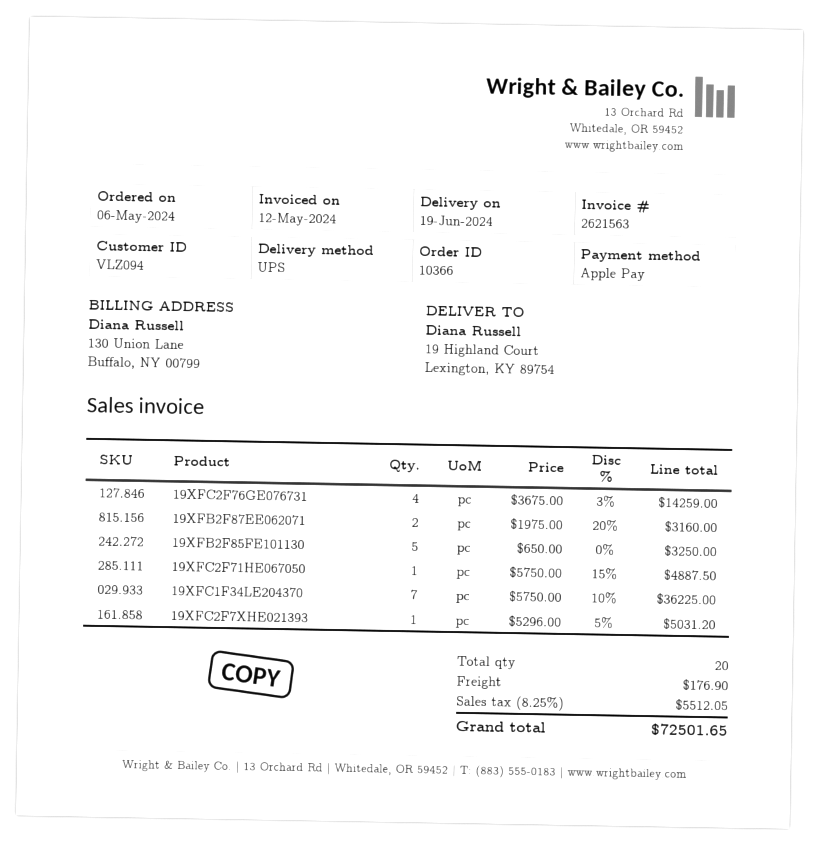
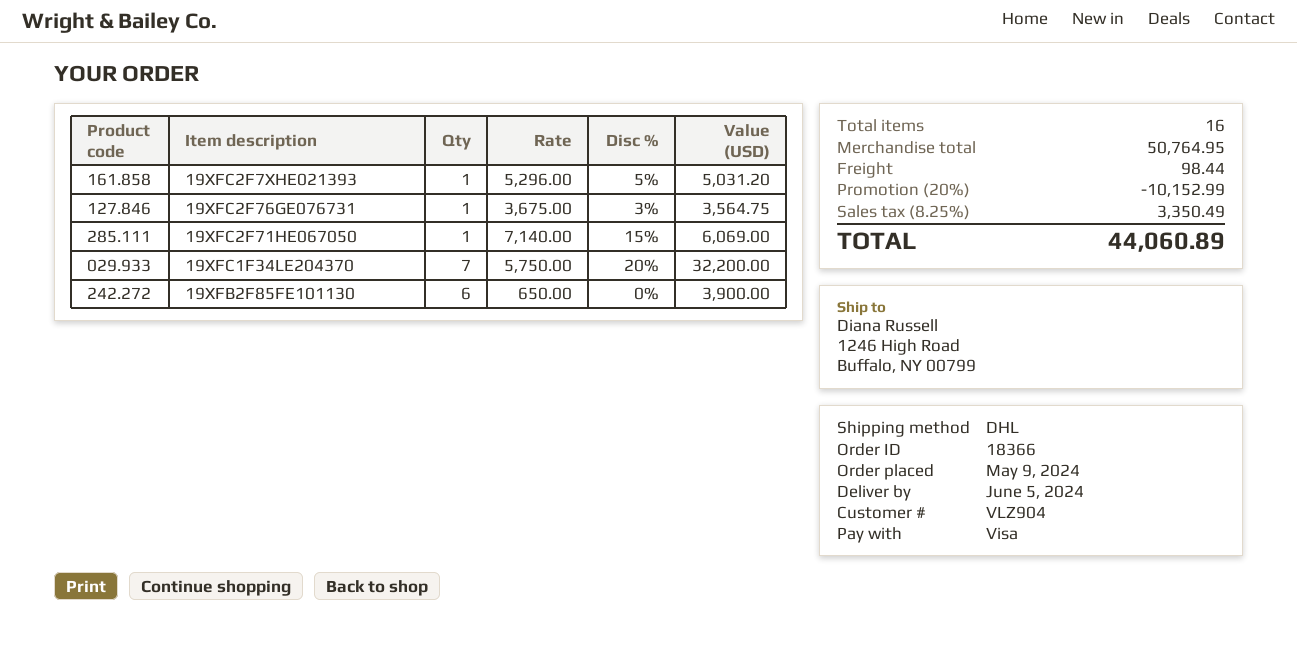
order number: 10366 -> 18366
order date: 2024-05-06 -> 2024-05-09
delivery date: 2024-06-19 -> 2024-06-05
customer number: VLZ094 -> VLZ904
payment method: Apple Pay -> Visa
shipping method: UPS -> DHL
ship to: 19 Highland Court, Lexington, KY 89754 -> 1246 High Road, Buffalo, NY 00799
19XFC2F76GE076731: 4 x 3675.00 - 3% = 14259.00 -> 1 x 3675.00 - 3% = 3564.75
19XFB2F87EE062071: 2 x 1975.00 - 20% = 3160.00 -> none
19XFB2F85FE101130: 5 x 650.00 = 3250.00 -> 6 x 650.00 = 3900.00
19XFC2F71HE067050: 1 x 5750.00 - 15% = 4887.50 -> 1 x 7140.00 - 15% = 6069.00
19XFC1F34LE204370: 7 x 5750.00 - 10% = 36225.00 -> 7 x 5750.00 - 20% = 32200.00
total quantity: 20 -> 16
discount: none -> 20% = 10152.99
shipping: 176.90 -> 98.44
tax: 8.25% = 5512.05 -> 8.25% = 3350.49
total: 72501.65 -> 44060.89

